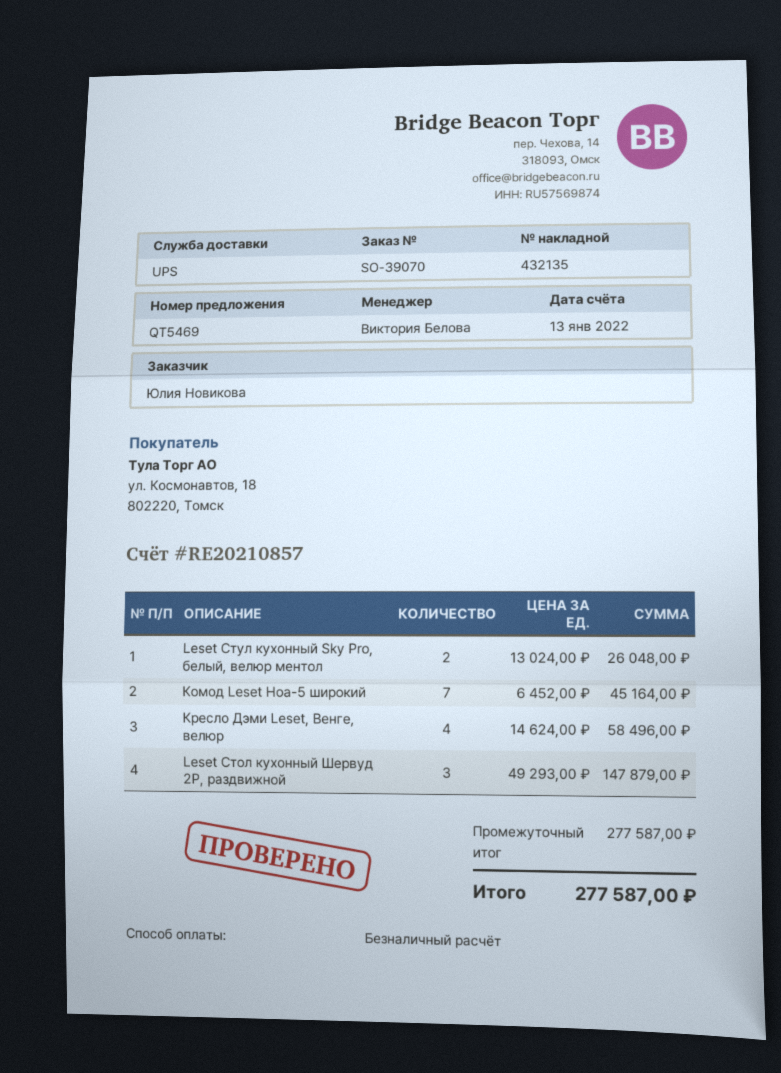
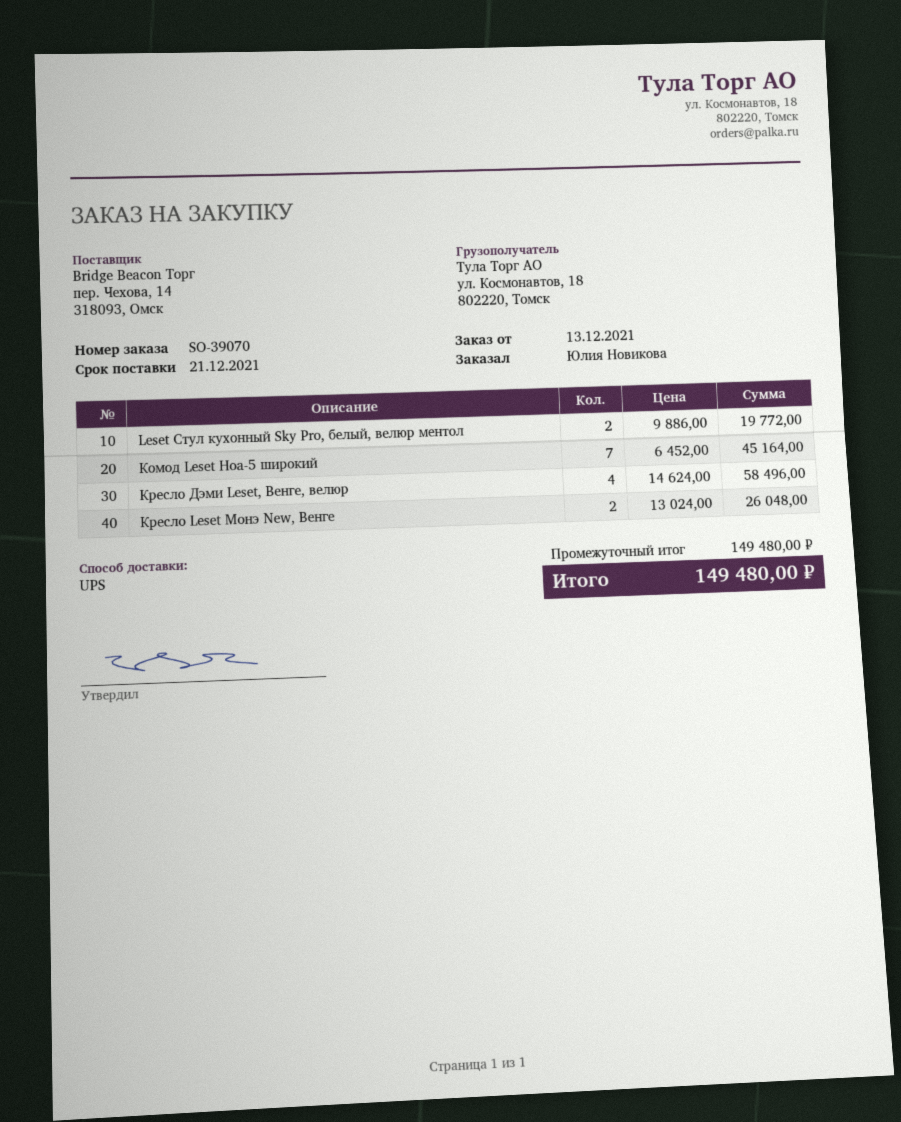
Leset Стул кухонный Sky Pro, белый, велюр ментол: 2 x 13024.00 = 26048.00 -> 2 x 9886.00 = 19772.00
Leset Стол кухонный Шервуд 2Р, раздвижной: 3 x 49293.00 = 147879.00 -> none
Кресло Leset Монэ New, Венге: none -> 2 x 13024.00 = 26048.00
subtotal: 277587.00 -> 149480.00
total: 277587.00 -> 149480.00

